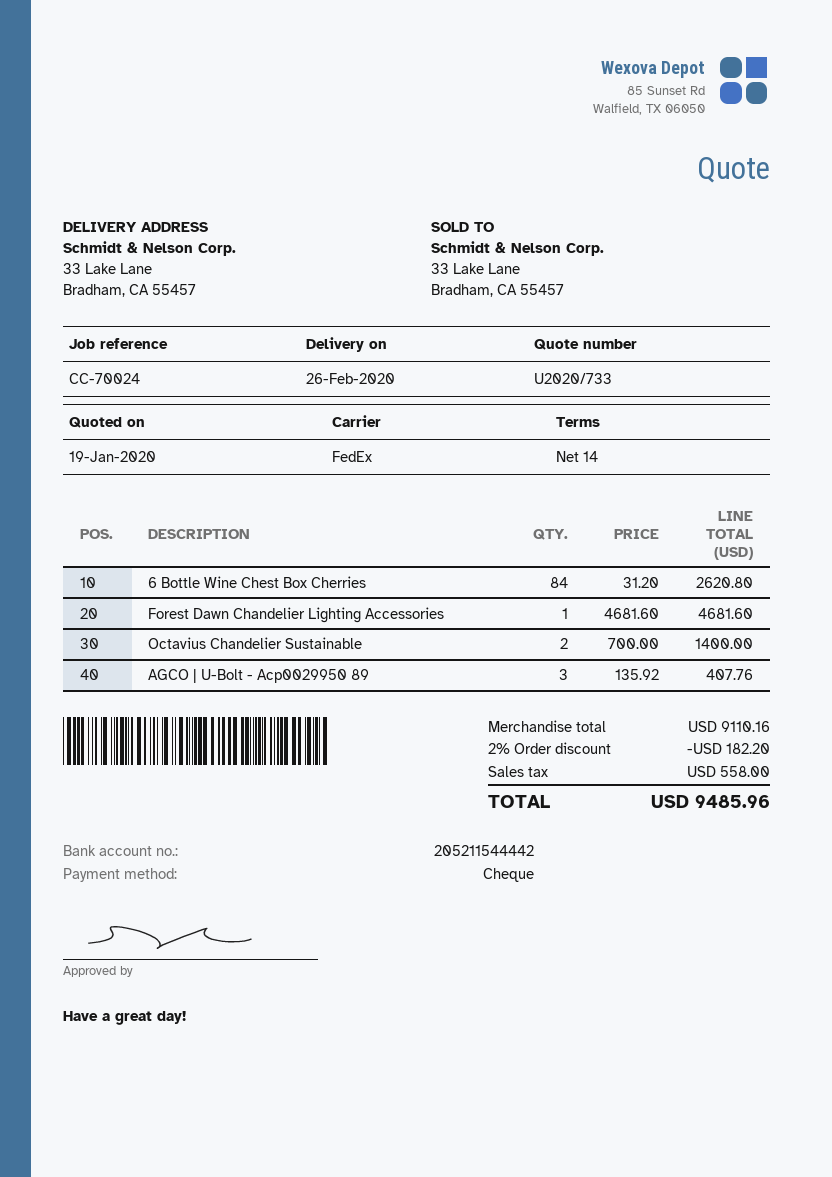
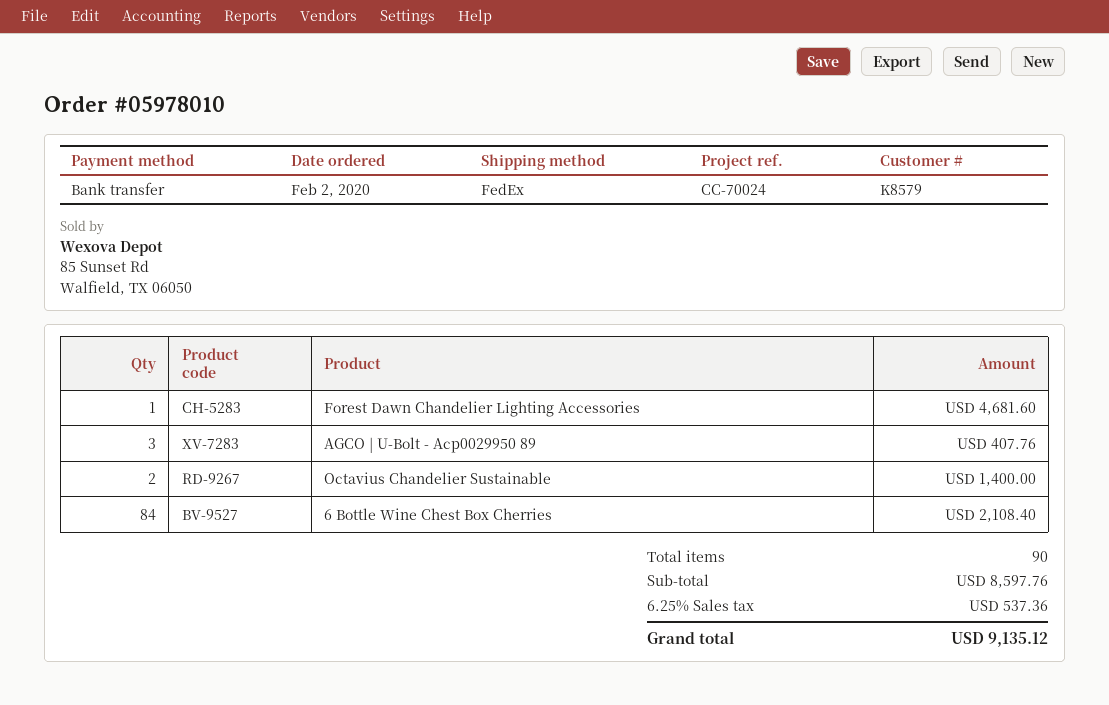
payment method: cheque -> bank transfer
6 Bottle Wine Chest Box Cherries: 84 for 2620.80 -> 84 for 2108.40
subtotal: 9110.16 -> 8597.76
discount: 2% = 182.20 -> none
tax: 558.00 -> 537.36
total: 9485.96 -> 9135.12

